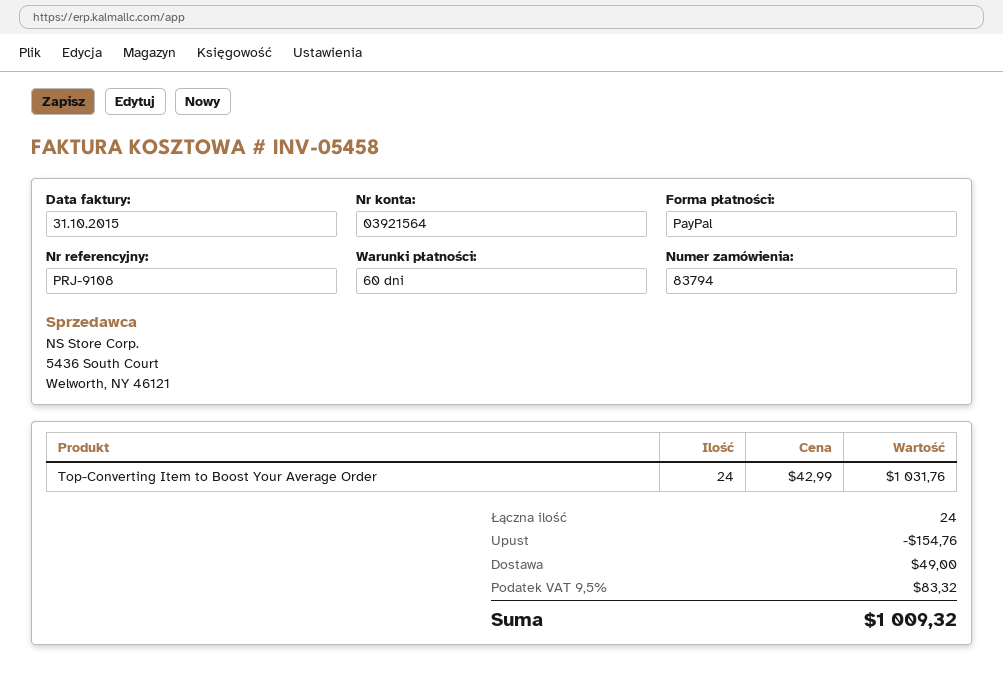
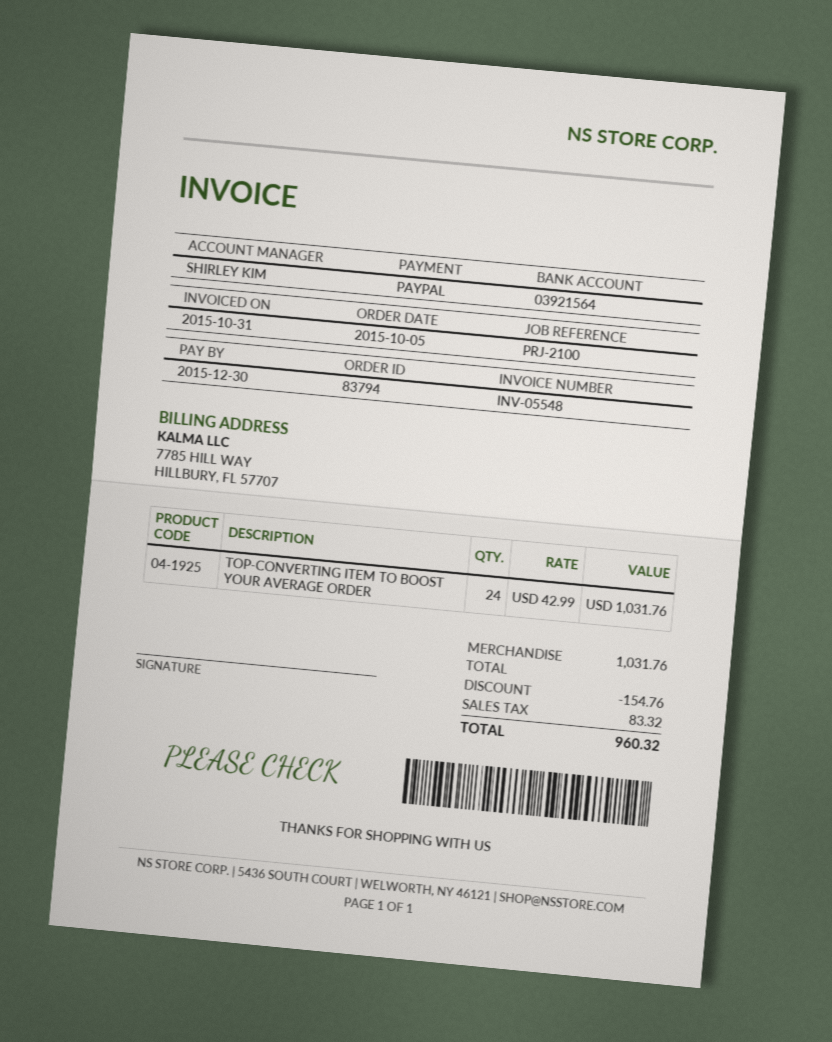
invoice number: INV-05458 -> INV-05548
reference: PRJ-9108 -> PRJ-2100
shipping: 49.00 -> none
total: 1009.32 -> 960.32

